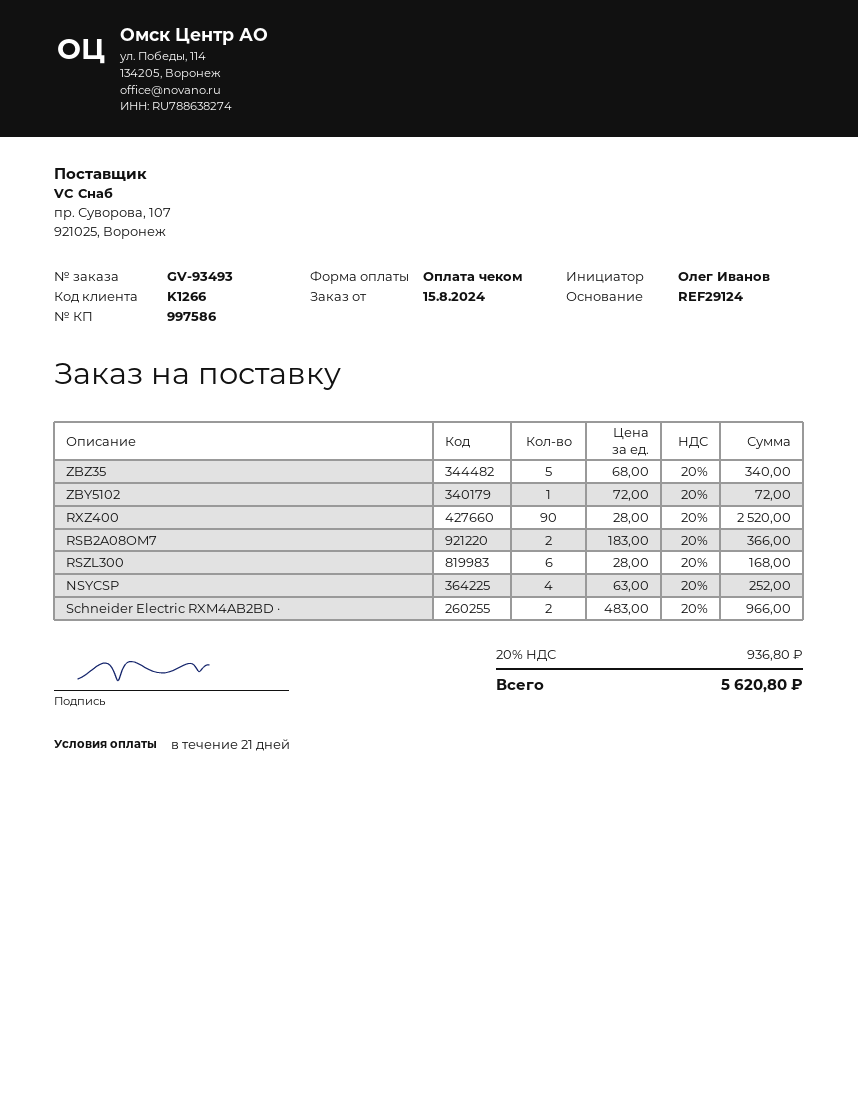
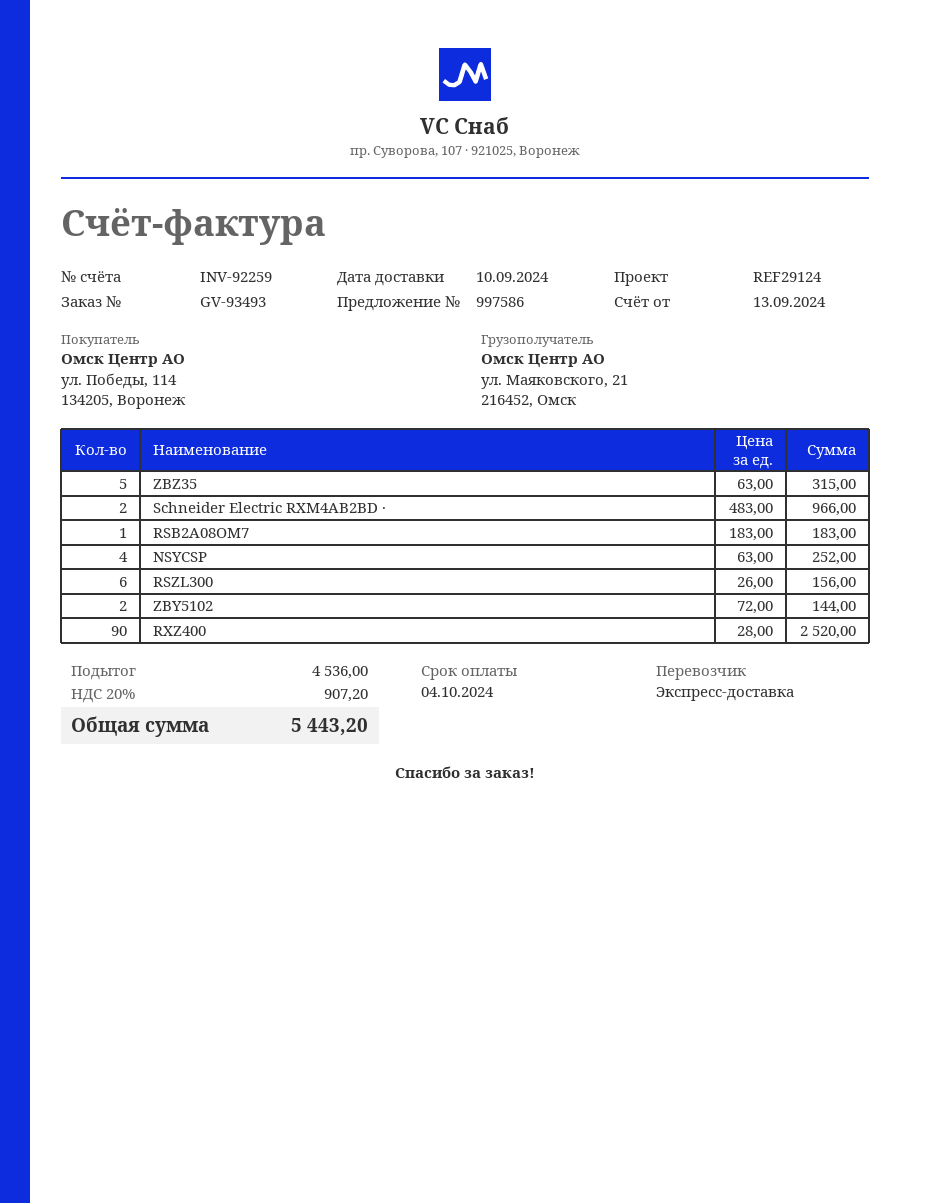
ZBZ35: 5 x 68.00 = 340.00 -> 5 x 63.00 = 315.00
ZBY5102: 1 x 72.00 = 72.00 -> 2 x 72.00 = 144.00
RSB2A08OM7: 2 x 183.00 = 366.00 -> 1 x 183.00 = 183.00
RSZL300: 6 x 28.00 = 168.00 -> 6 x 26.00 = 156.00
tax: 20% = 936.80 -> 20% = 907.20
total: 5620.80 -> 5443.20

